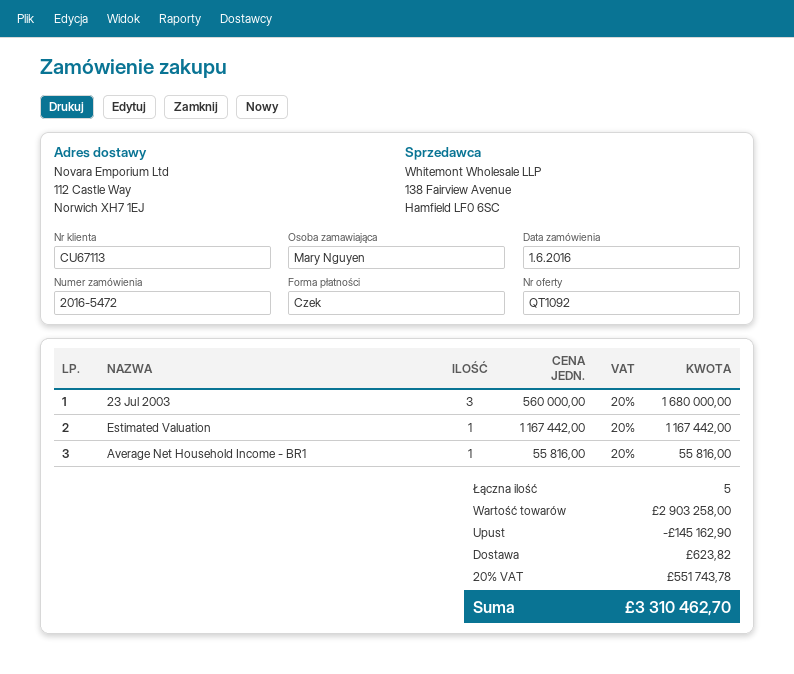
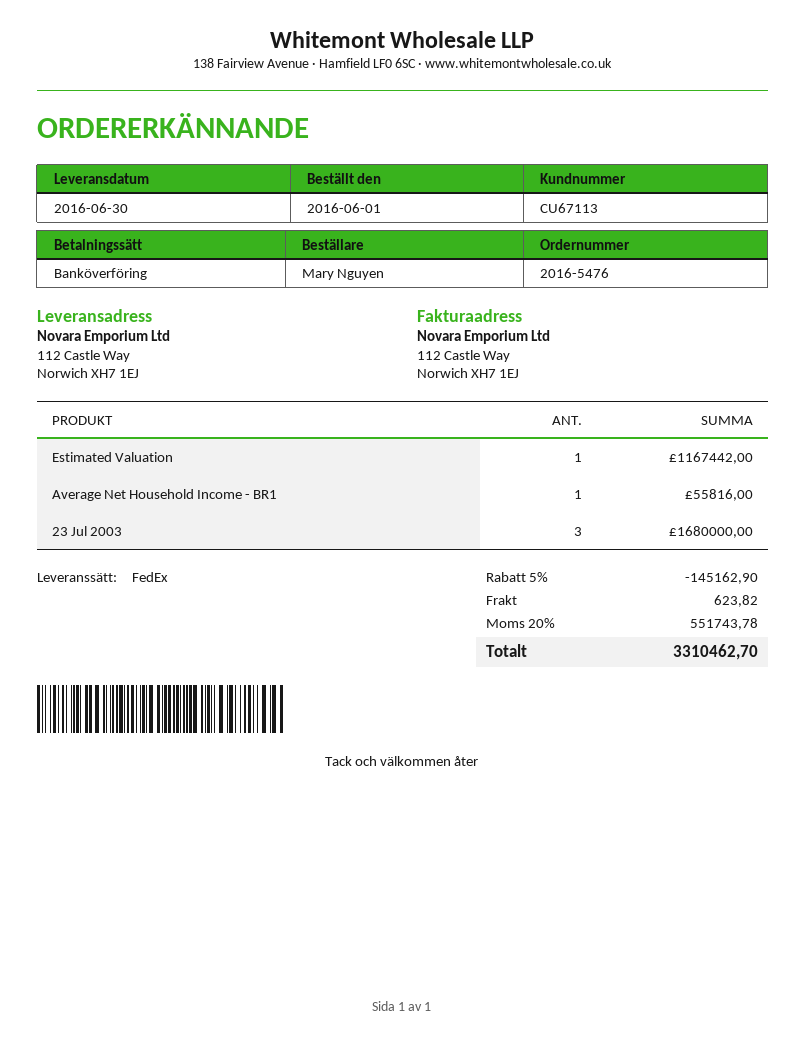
order number: 2016-5472 -> 2016-5476
payment method: cheque -> bank transfer

